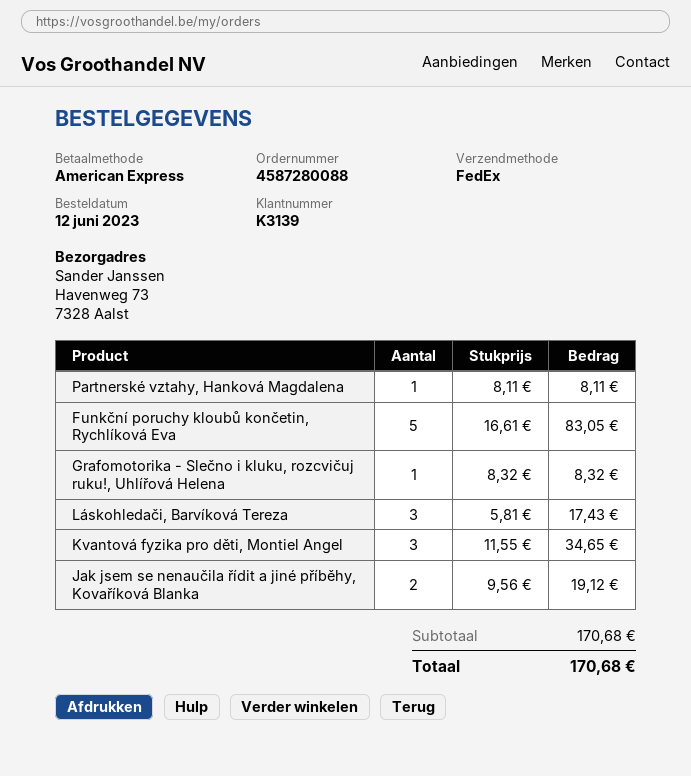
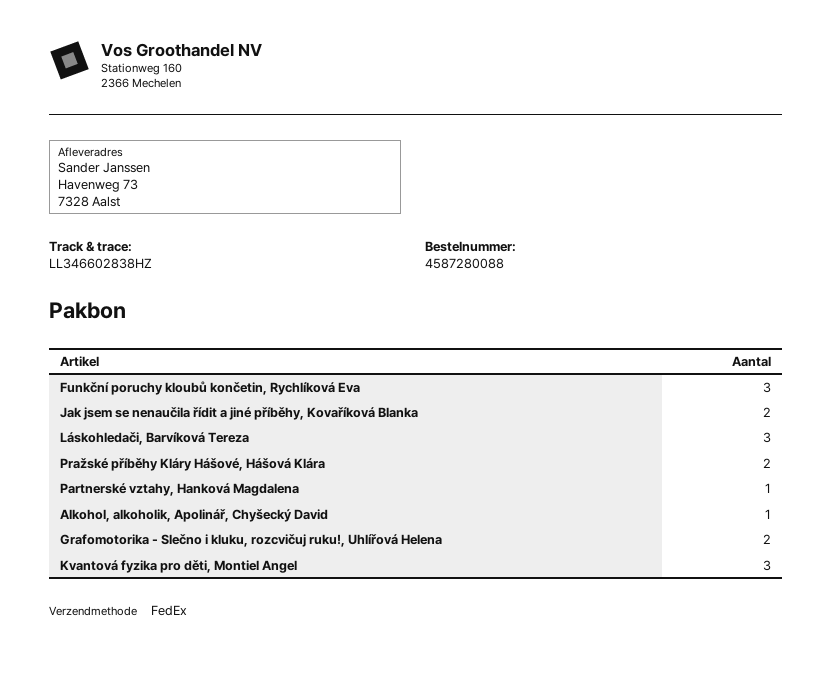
Funkční poruchy kloubů končetin, Rychlíková Eva: 5 -> 3
Grafomotorika - Slečno i kluku, rozcvičuj ruku!, Uhlířová Helena: 1 -> 2
Pražské příběhy Kláry Hášové, Hášová Klára: none -> 2
Alkohol, alkoholik, Apolinář, Chyšecký David: none -> 1

